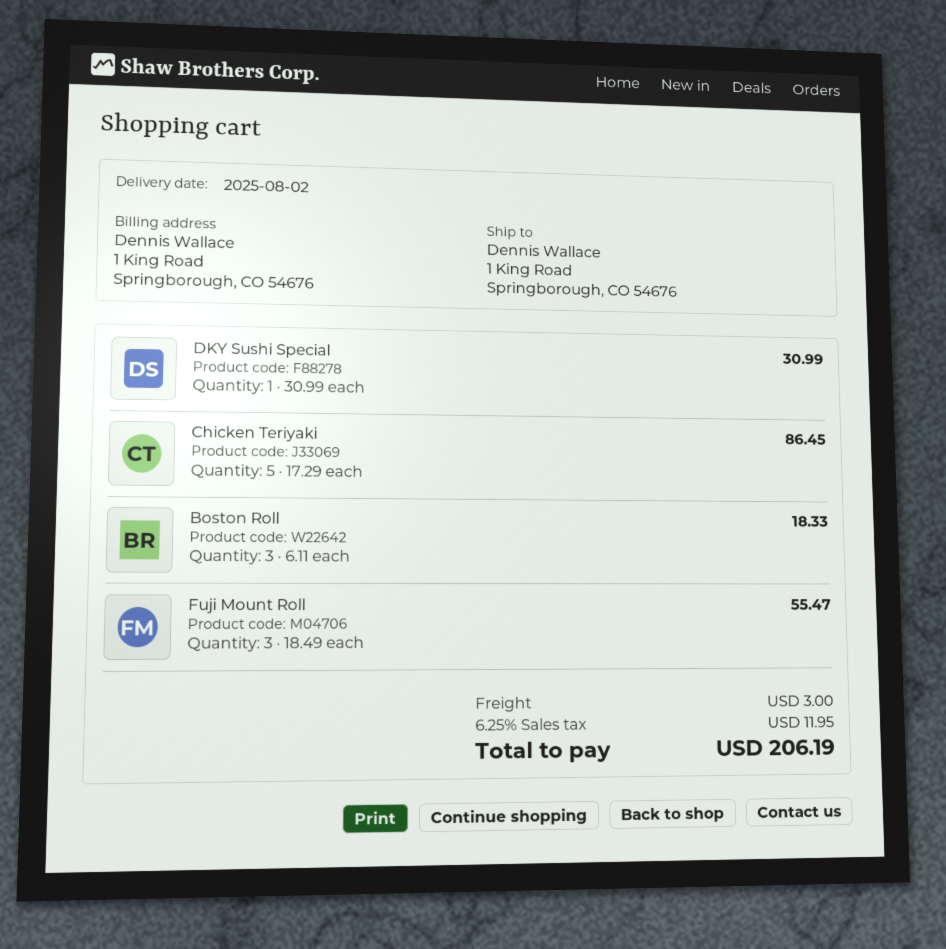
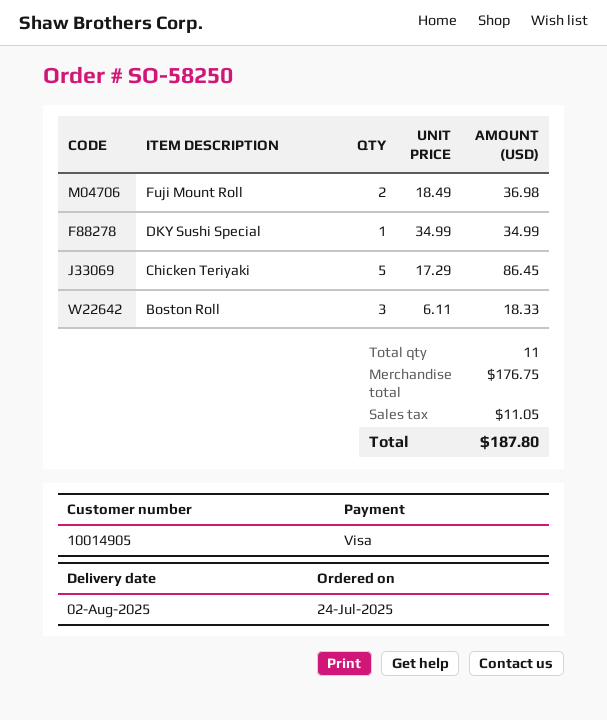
DKY Sushi Special: 1 x 30.99 = 30.99 -> 1 x 34.99 = 34.99
Fuji Mount Roll: 3 x 18.49 = 55.47 -> 2 x 18.49 = 36.98
shipping: 3.00 -> none
tax: 11.95 -> 11.05
total: 206.19 -> 187.80

